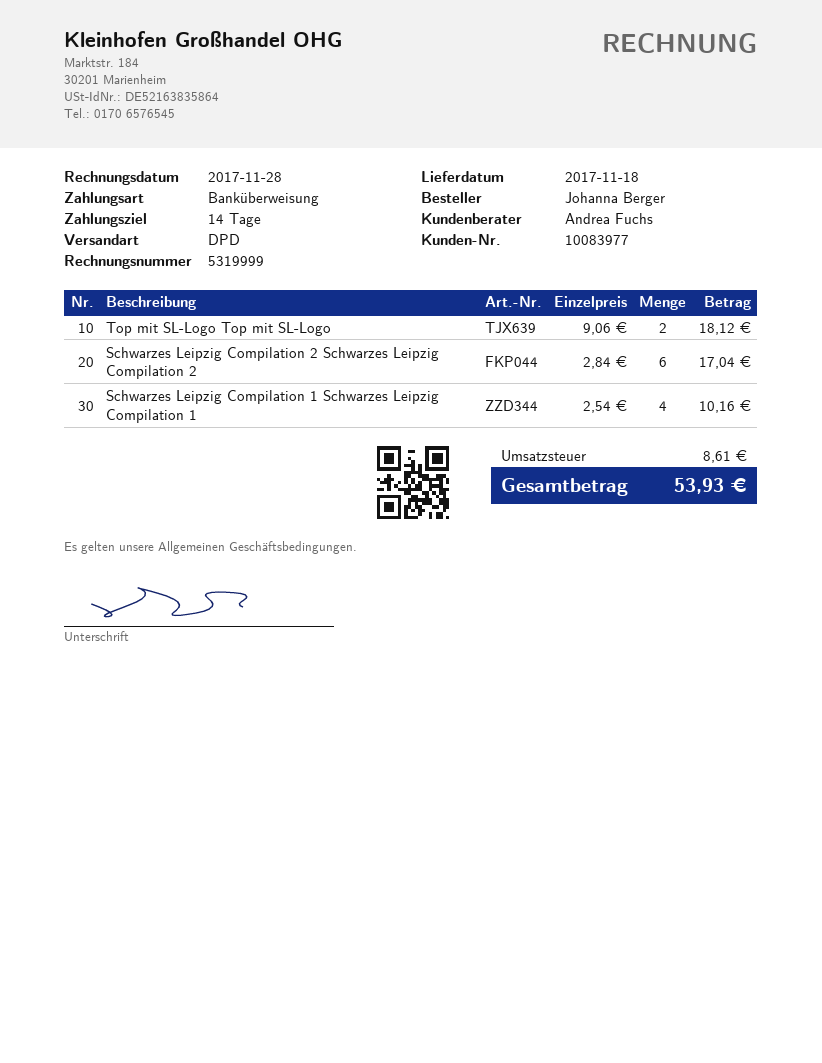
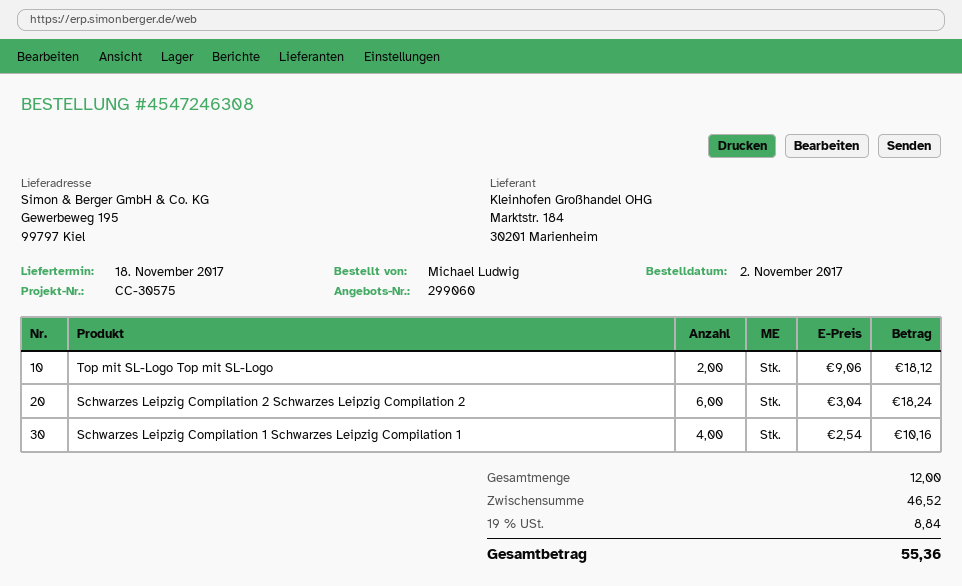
ordered by: Johanna Berger -> Michael Ludwig
Schwarzes Leipzig Compilation 2 Schwarzes Leipzig Compilation 2: 6 x 2.84 = 17.04 -> 6 x 3.04 = 18.24
tax: 8.61 -> 8.84
total: 53.93 -> 55.36

